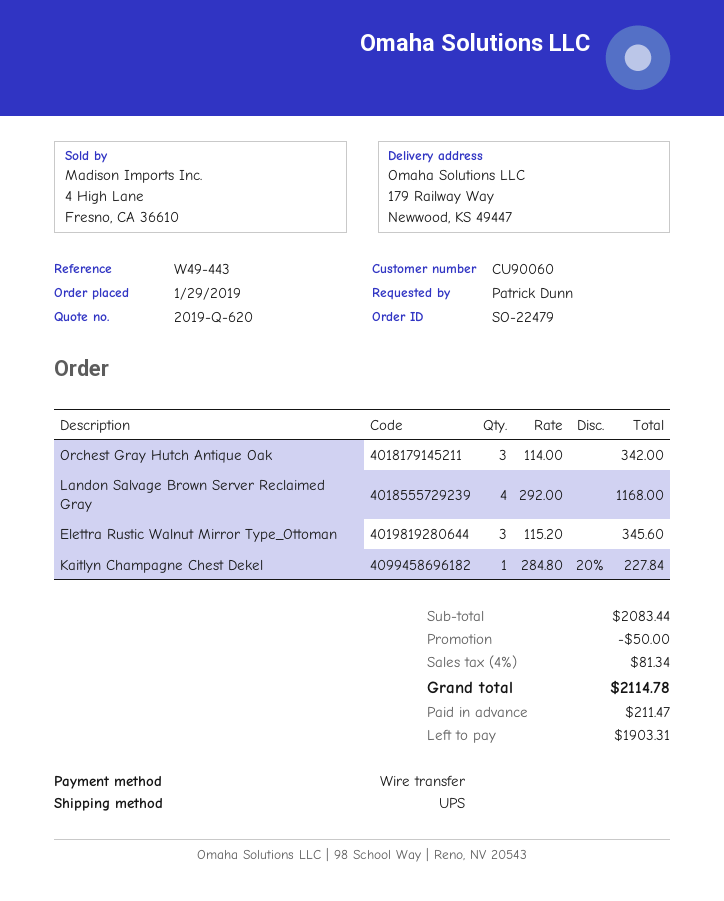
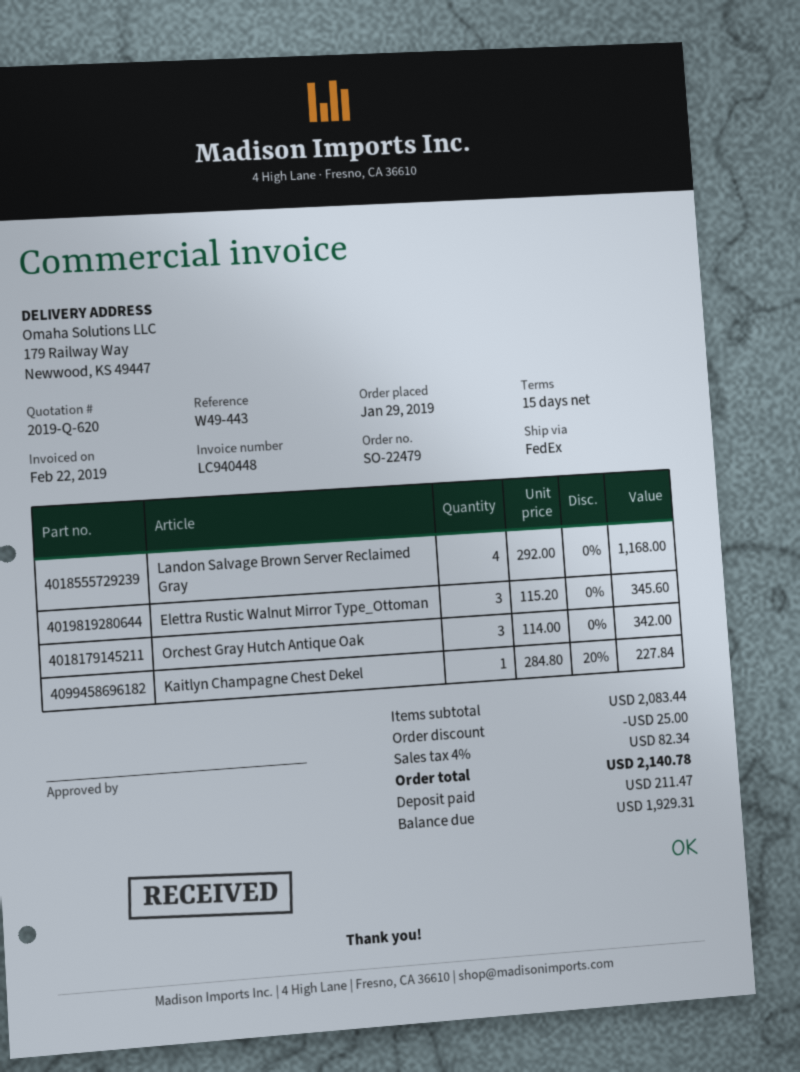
shipping method: UPS -> FedEx
discount: 50.00 -> 25.00
tax: 4% = 81.34 -> 4% = 82.34
total: 2114.78 -> 2140.78
balance: 1903.31 -> 1929.31

